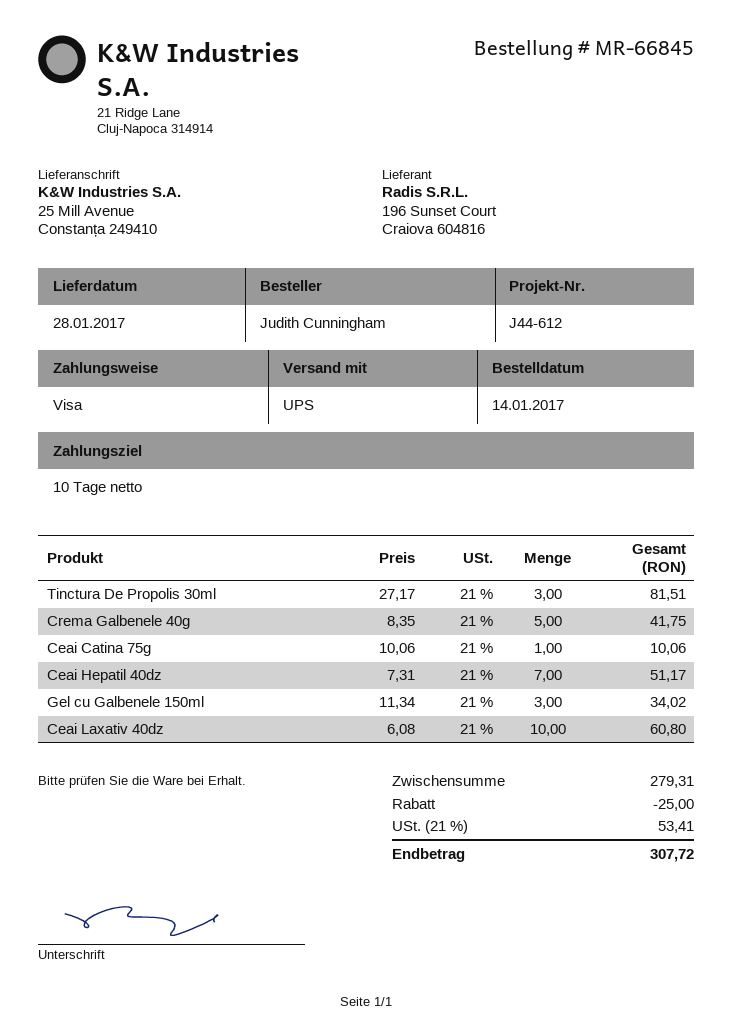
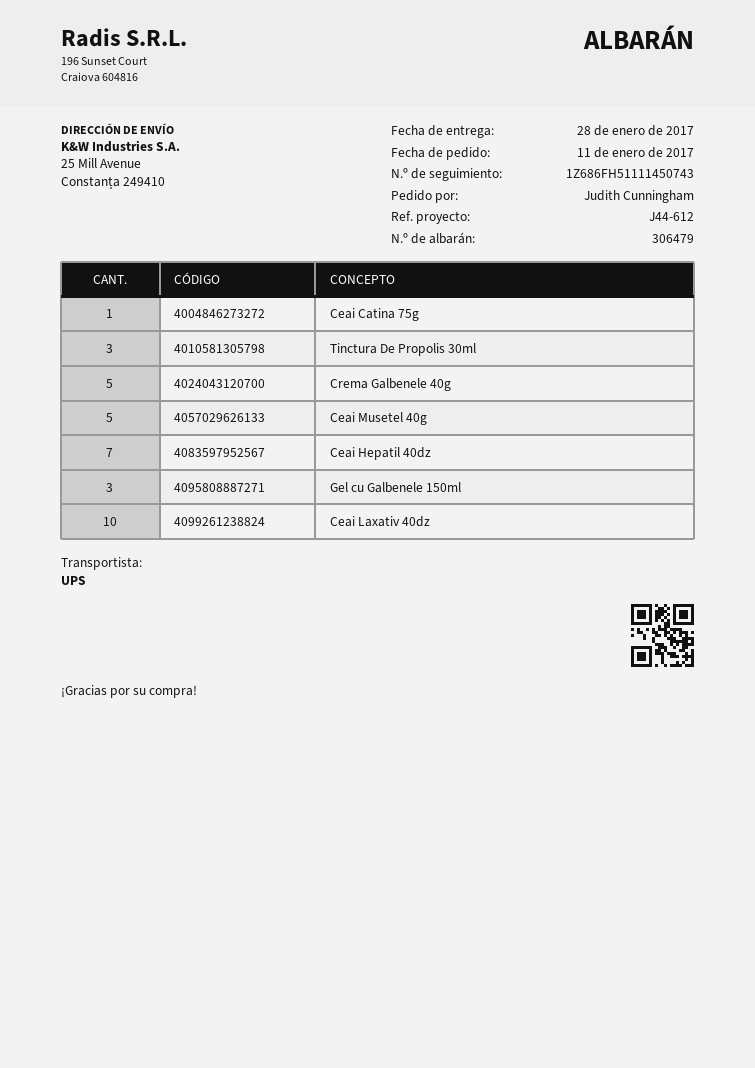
order date: 2017-01-14 -> 2017-01-11
Ceai Musetel 40g: none -> 5

